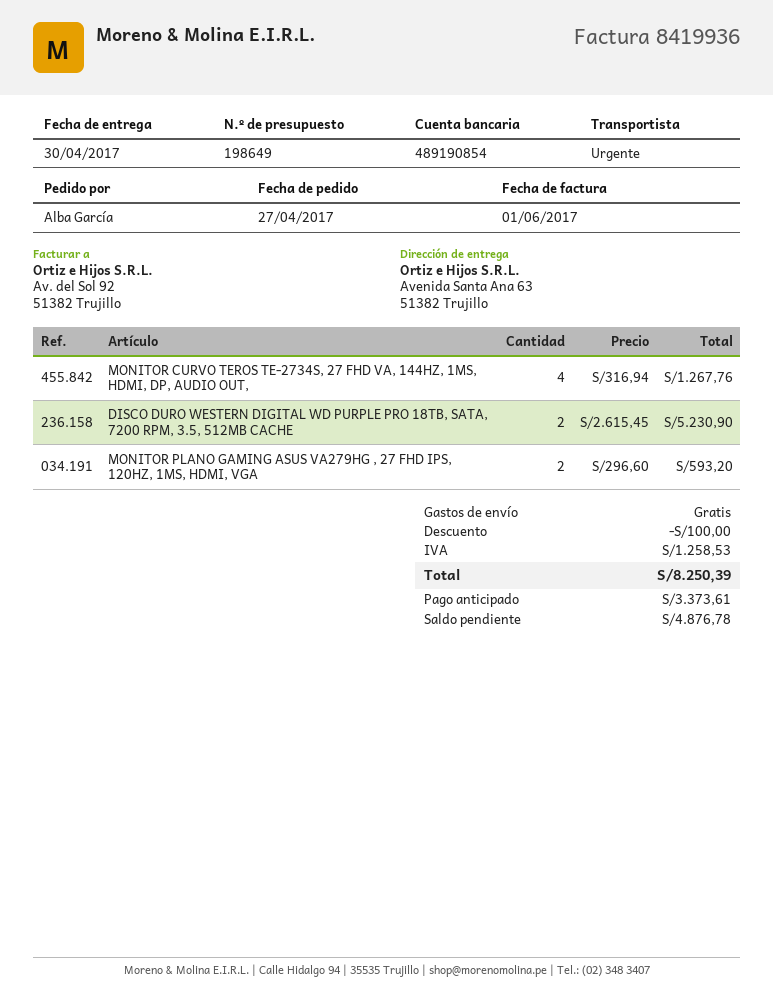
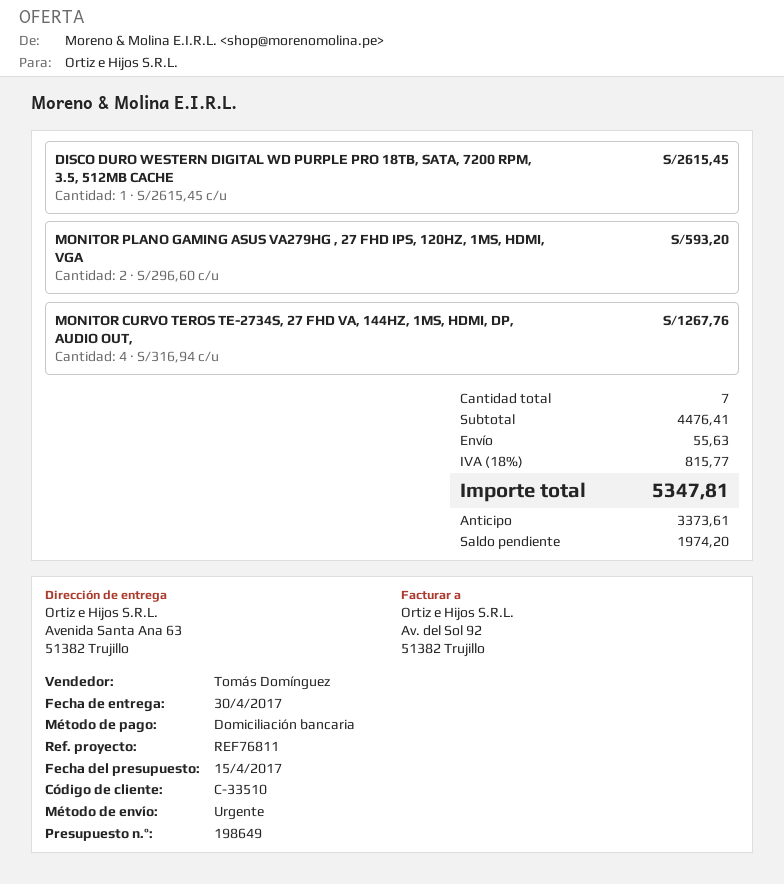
DISCO DURO WESTERN DIGITAL WD PURPLE PRO 18TB, SATA, 7200 RPM, 3.5, 512MB CACHE: 2 x 2615.45 = 5230.90 -> 1 x 2615.45 = 2615.45
discount: 100.00 -> none
shipping: 0.00 -> 55.63
tax: 1258.53 -> 815.77
total: 8250.39 -> 5347.81
balance: 4876.78 -> 1974.20

